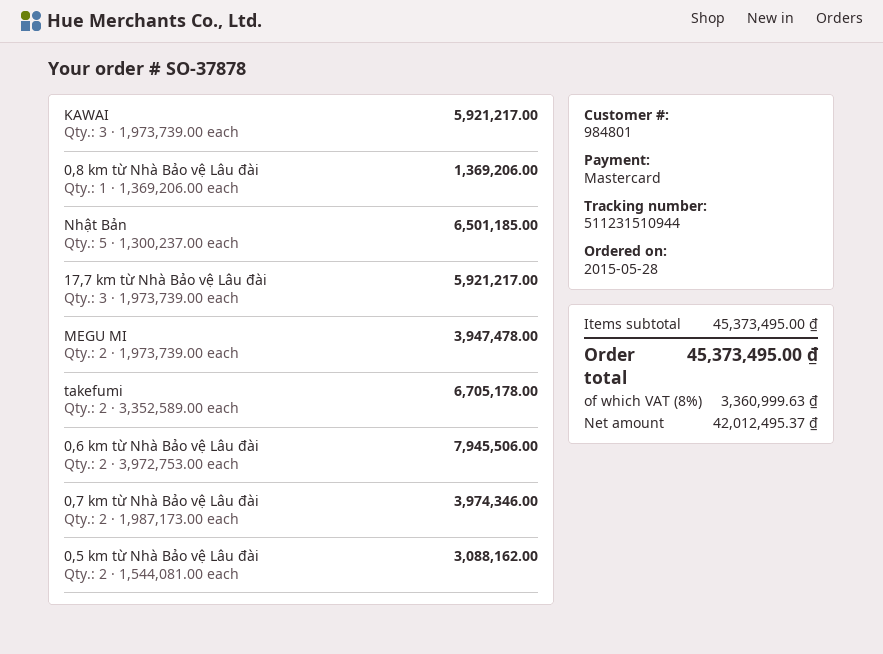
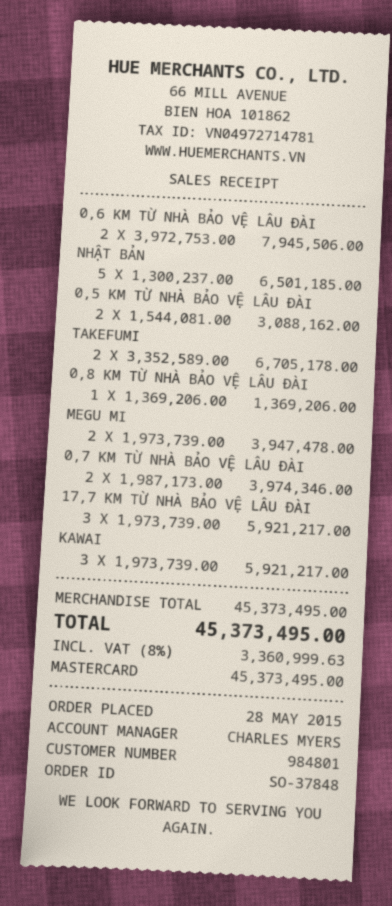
order number: SO-37878 -> SO-37848

